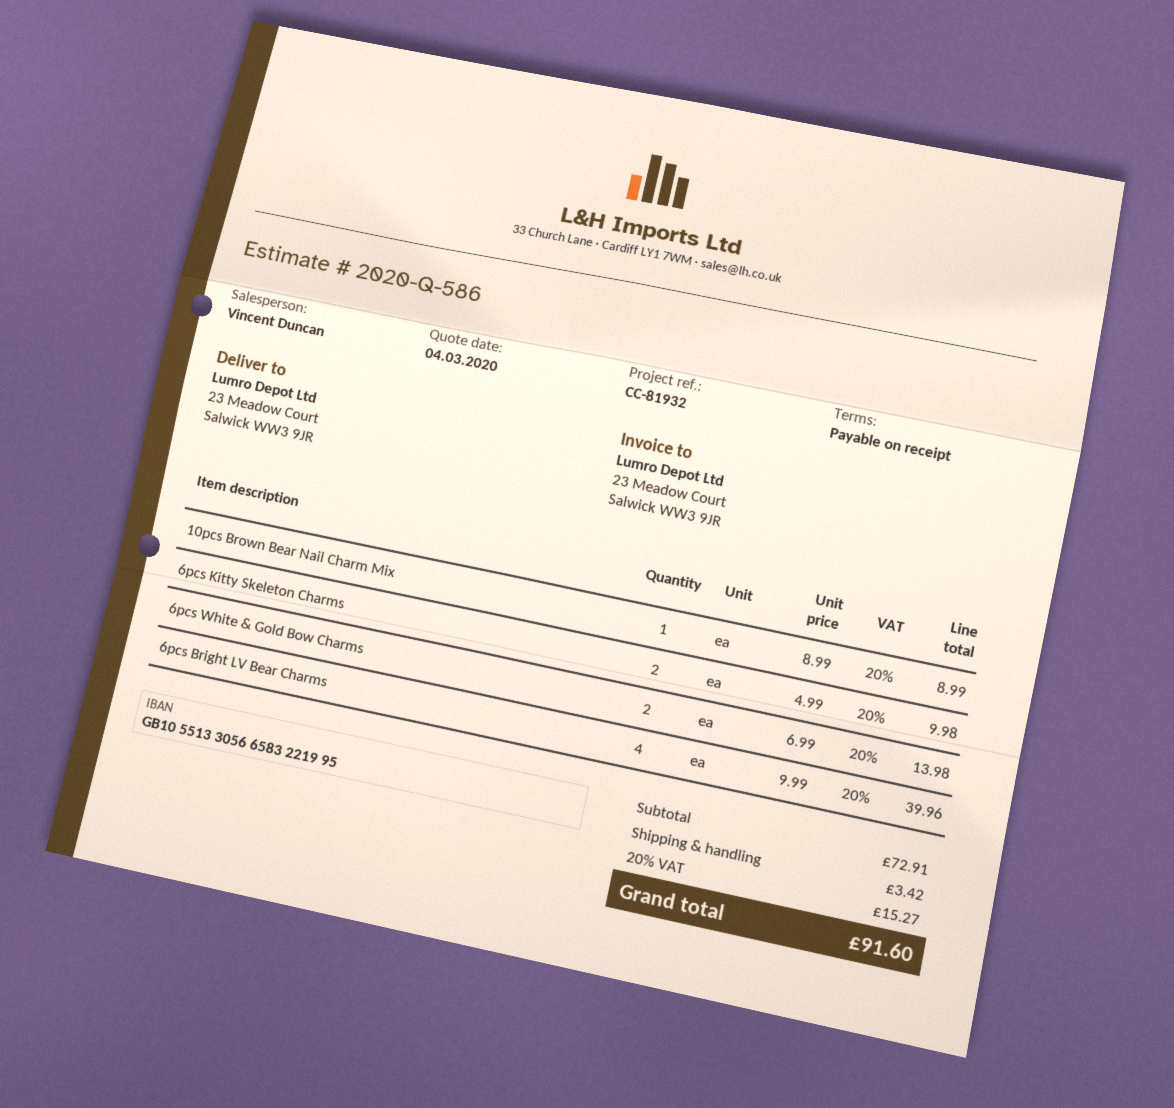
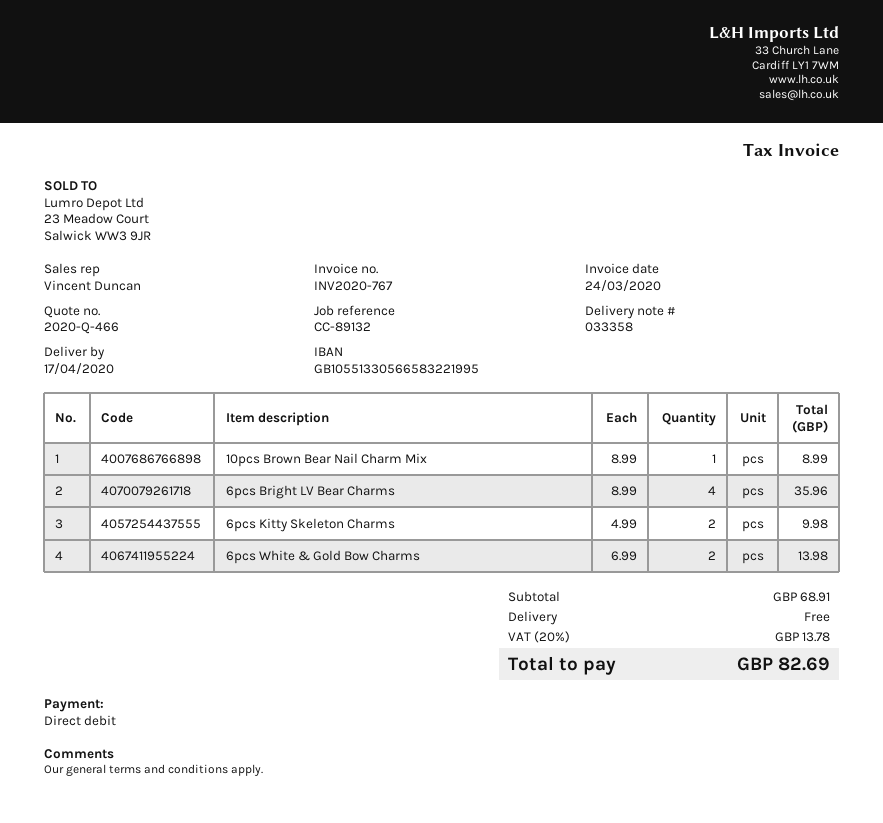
quote number: 2020-Q-586 -> 2020-Q-466
reference: CC-81932 -> CC-89132
6pcs Bright LV Bear Charms: 4 x 9.99 = 39.96 -> 4 x 8.99 = 35.96
subtotal: 72.91 -> 68.91
shipping: 3.42 -> 0.00
tax: 20% = 15.27 -> 20% = 13.78
total: 91.60 -> 82.69

